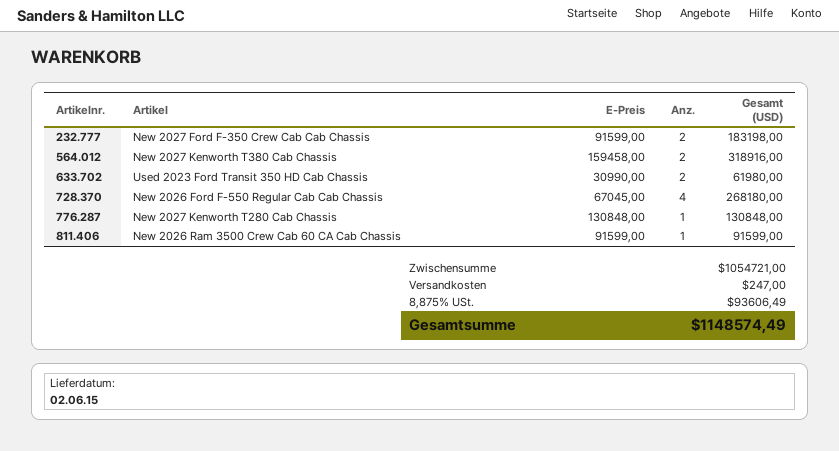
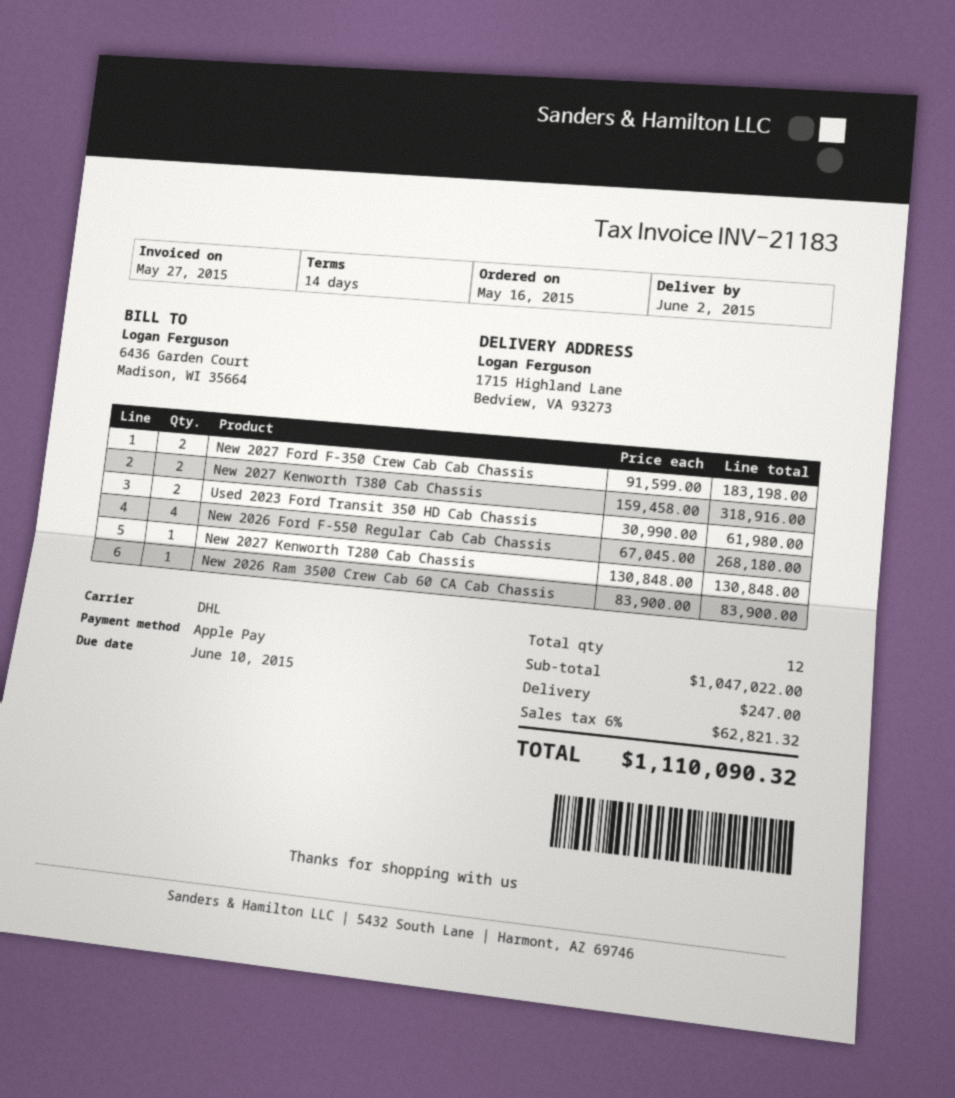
New 2026 Ram 3500 Crew Cab 60 CA Cab Chassis: 1 x 91599.00 = 91599.00 -> 1 x 83900.00 = 83900.00
subtotal: 1054721.00 -> 1047022.00
tax: 8.875% = 93606.49 -> 6% = 62821.32
total: 1148574.49 -> 1110090.32

